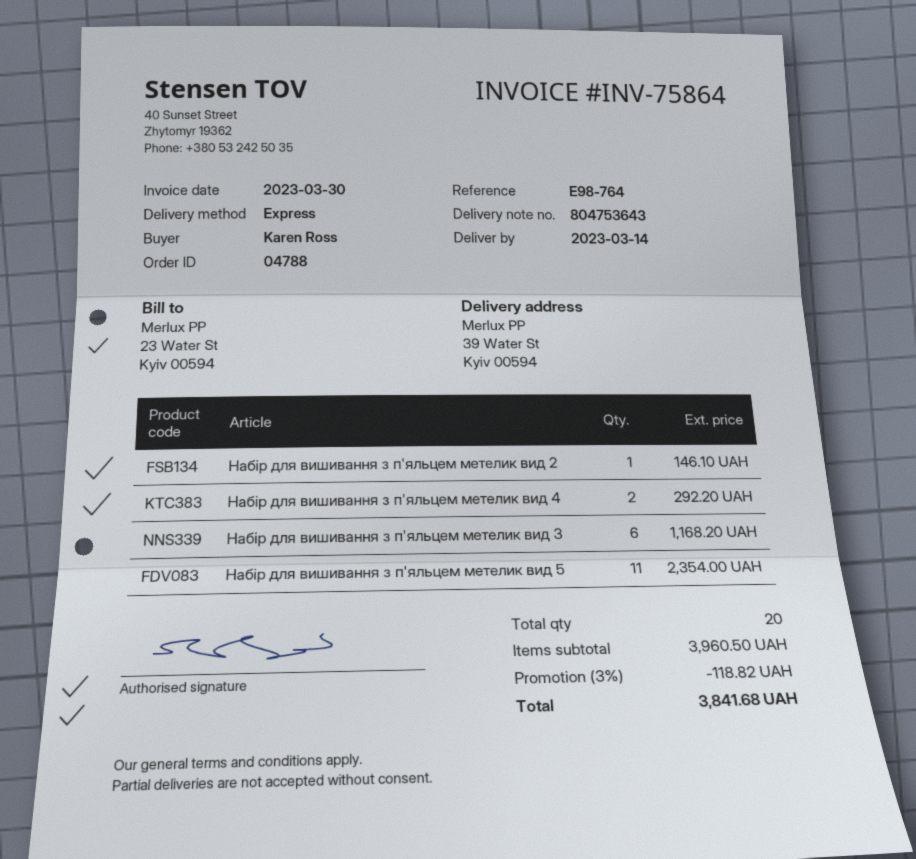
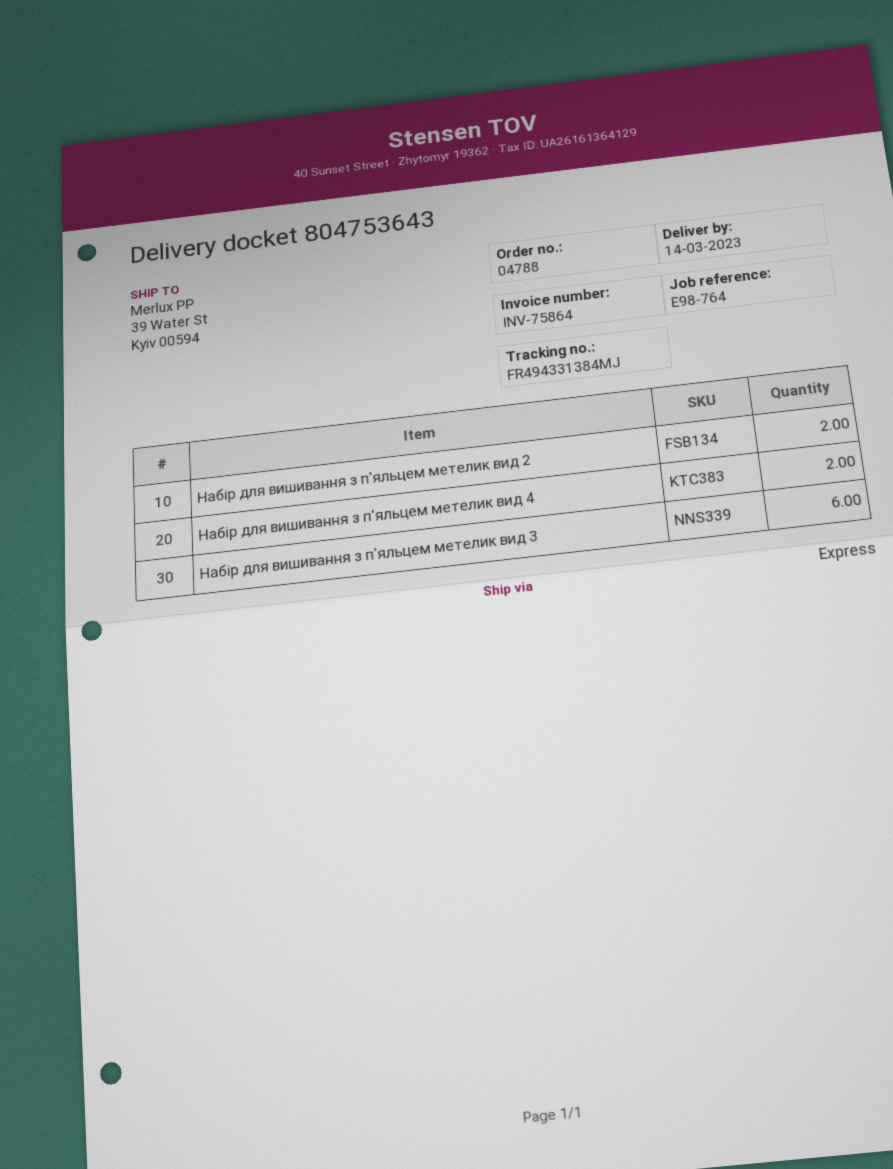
Набір для вишивання з п'яльцем метелик вид 2: 1 -> 2
Набір для вишивання з п'яльцем метелик вид 5: 11 -> none

